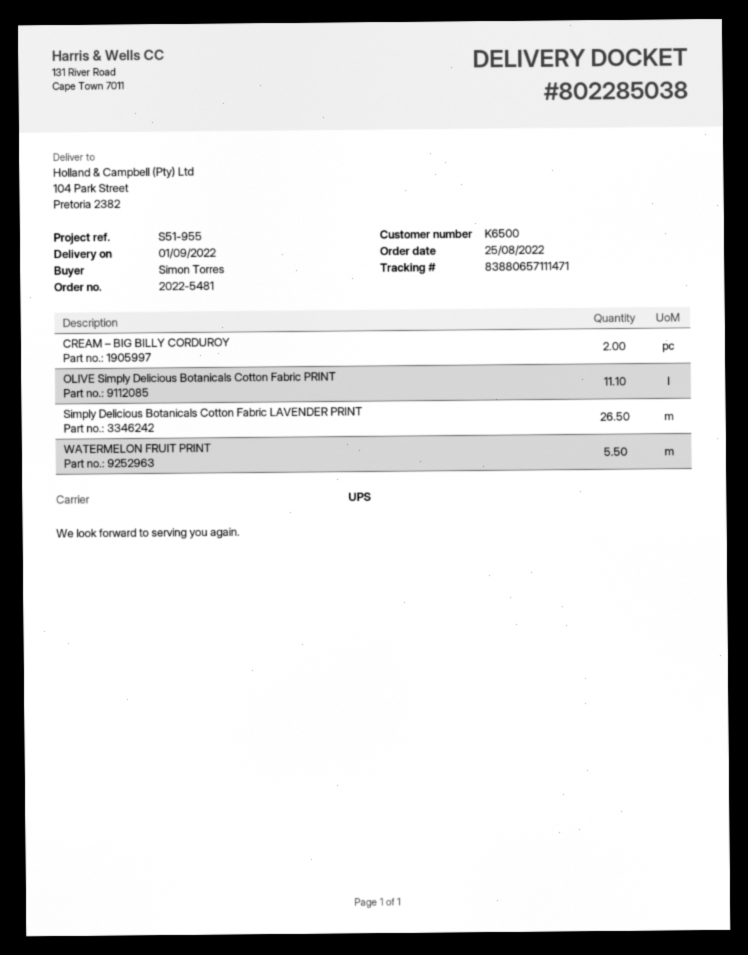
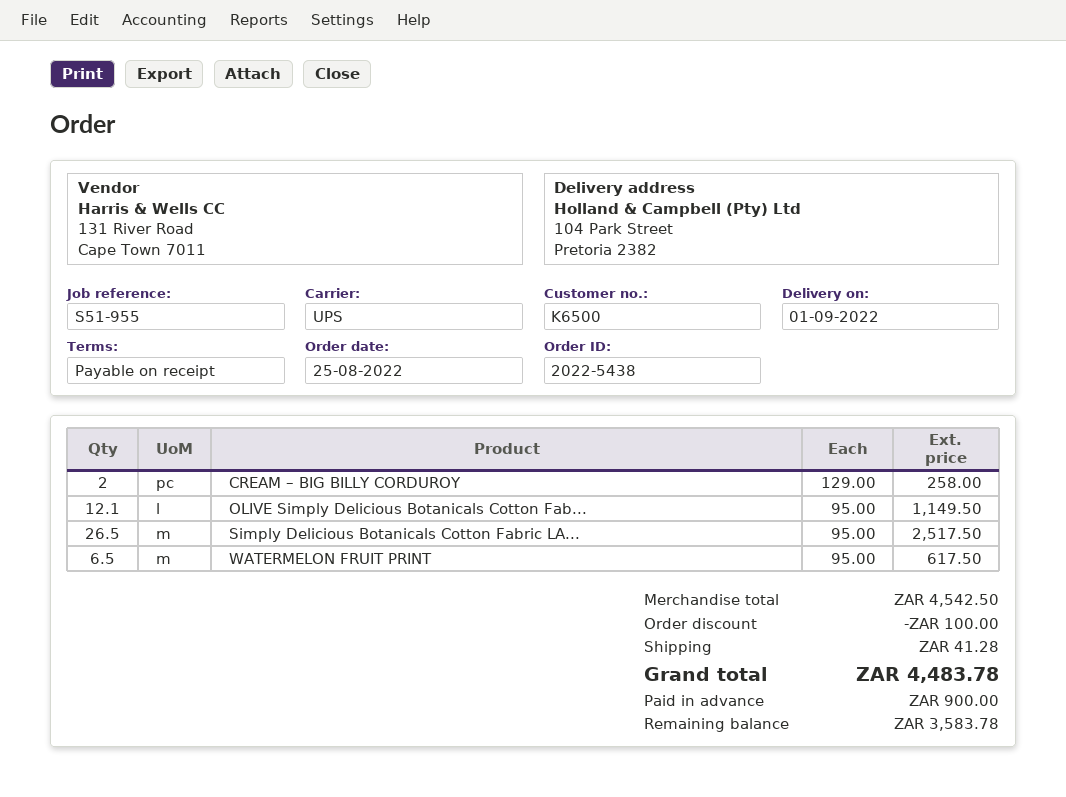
order number: 2022-5481 -> 2022-5438
OLIVE Simply Delicious Botanicals Cotton Fabric PRINT: 11.1 -> 12.1
WATERMELON FRUIT PRINT: 5.5 -> 6.5

